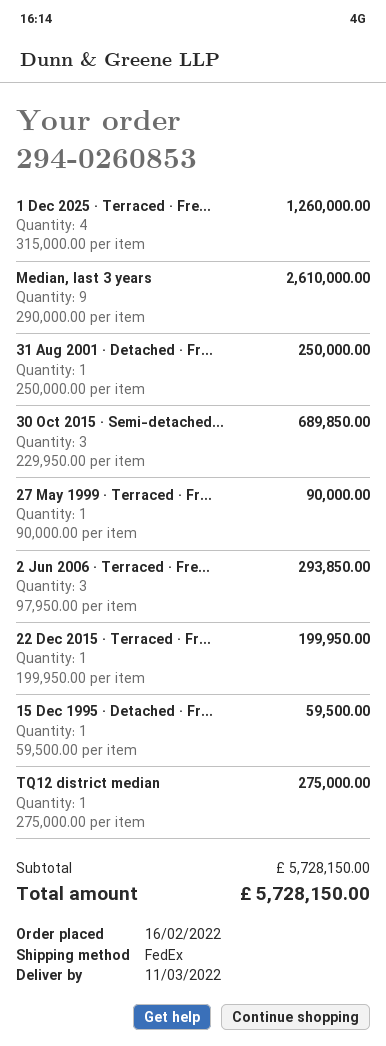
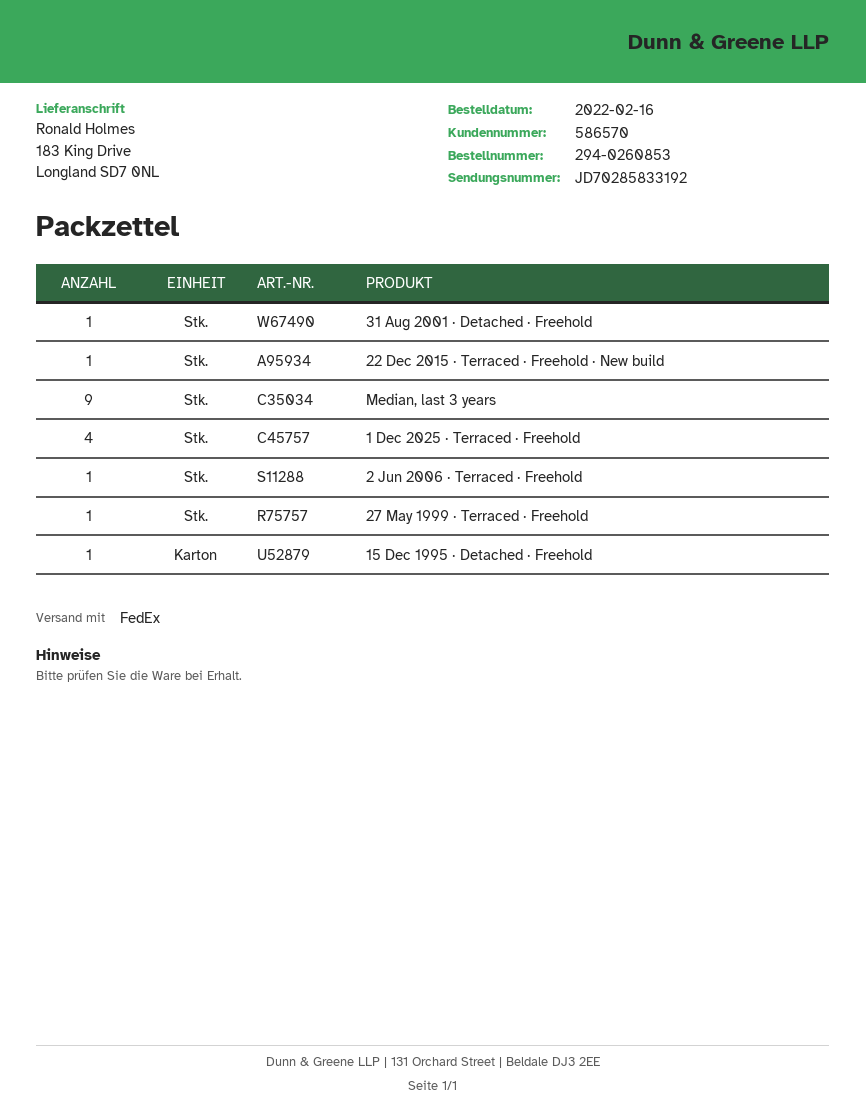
30 Oct 2015 · Semi-detached...: 3 -> none
2 Jun 2006 · Terraced · Fre...: 3 -> 1
TQ12 district median: 1 -> none

